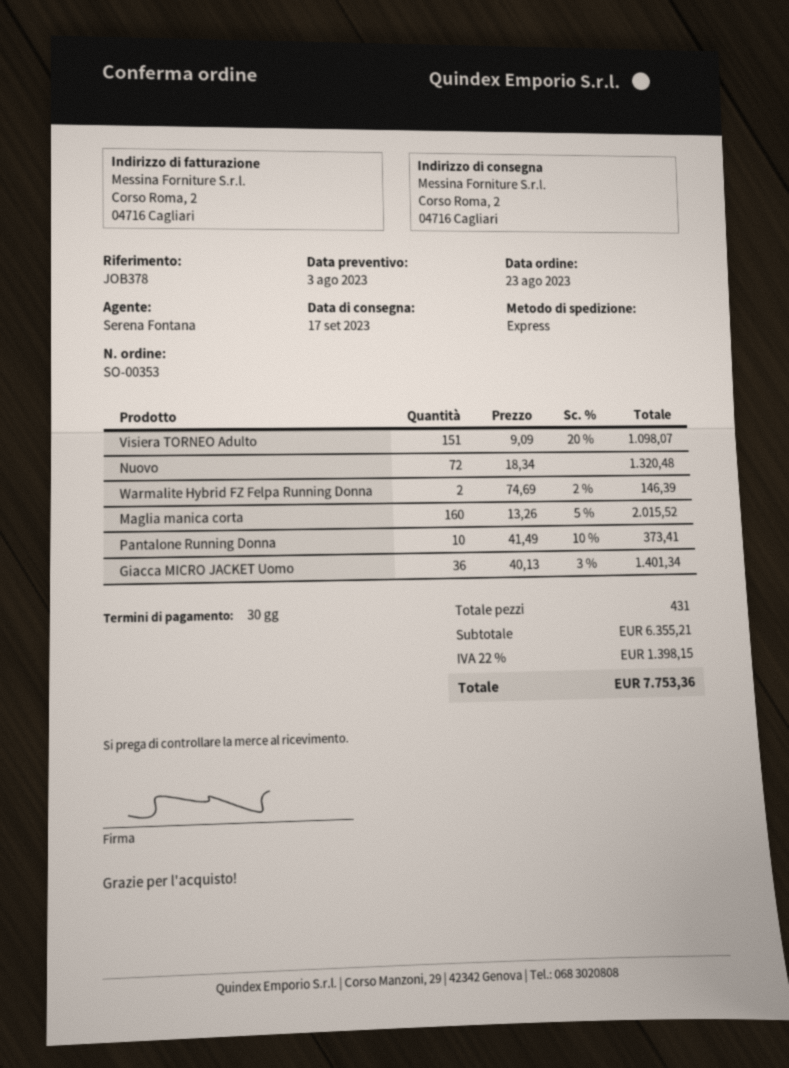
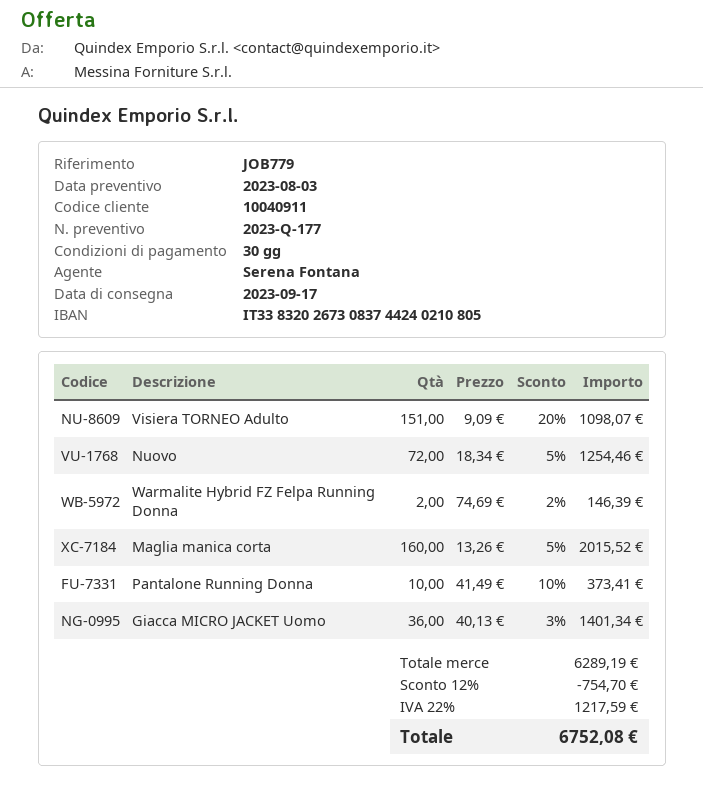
reference: JOB378 -> JOB779
Nuovo: 72 x 18.34 = 1320.48 -> 72 x 18.34 - 5% = 1254.46
subtotal: 6355.21 -> 6289.19
discount: none -> 12% = 754.70
tax: 22% = 1398.15 -> 22% = 1217.59
total: 7753.36 -> 6752.08

